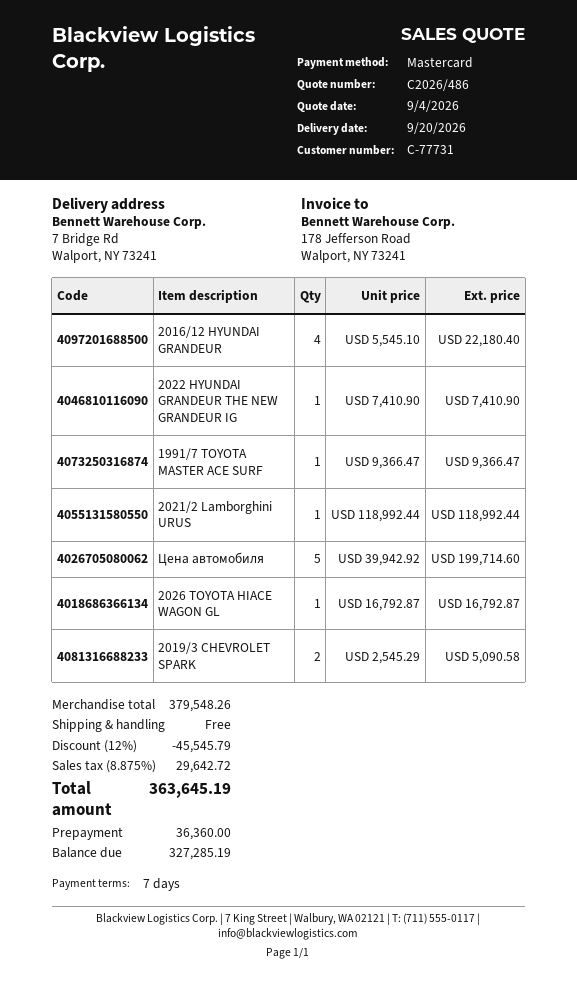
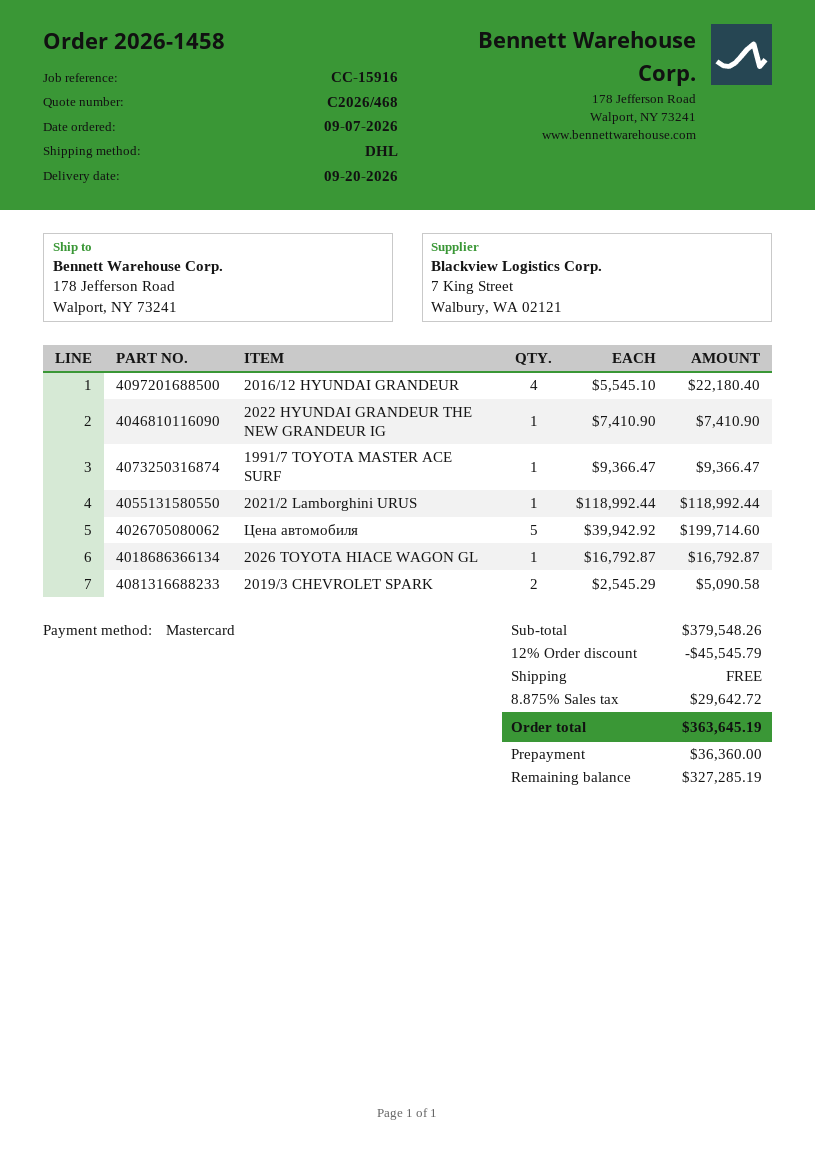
quote number: C2026/486 -> C2026/468
ship to: 7 Bridge Rd, Walport, NY 73241 -> 178 Jefferson Road, Walport, NY 73241

